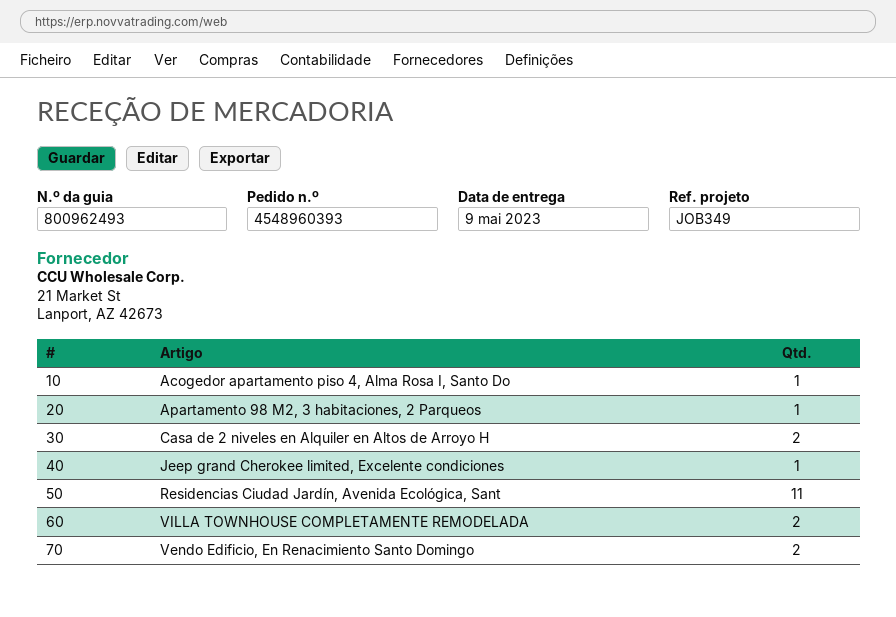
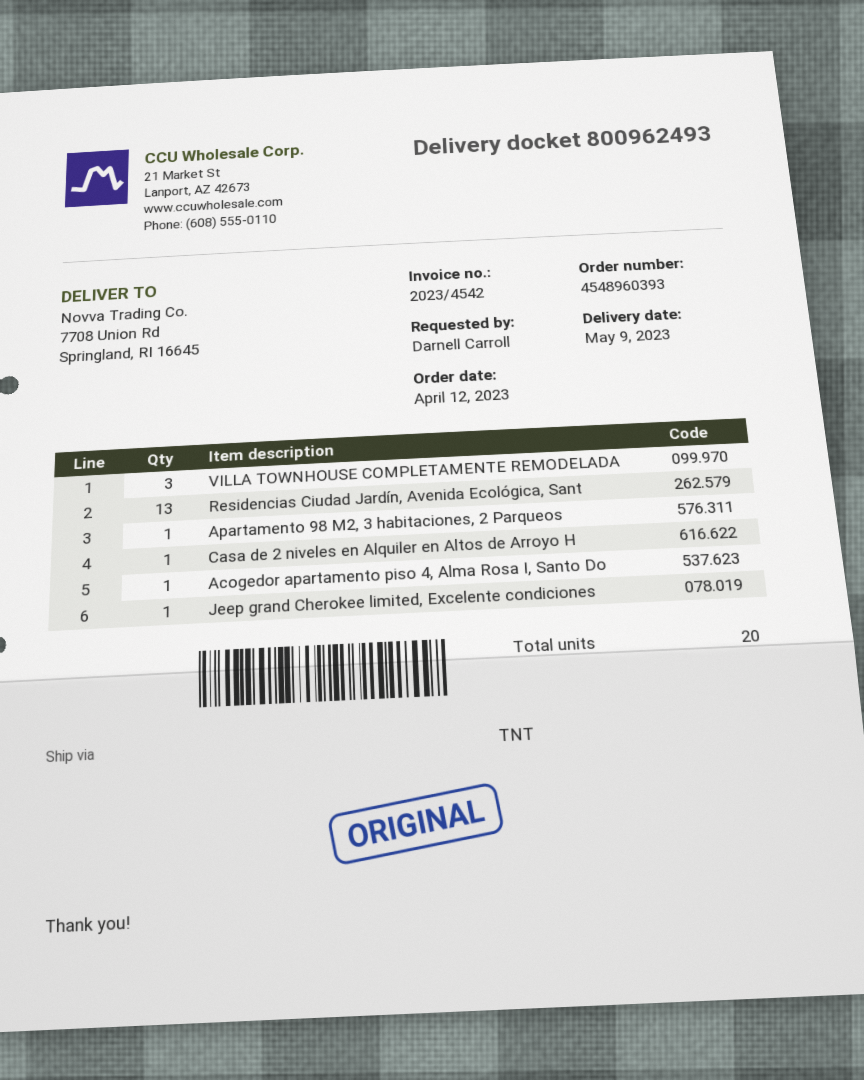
Casa de 2 niveles en Alquiler en Altos de Arroyo H: 2 -> 1
Residencias Ciudad Jardín, Avenida Ecológica, Sant: 11 -> 13
VILLA TOWNHOUSE COMPLETAMENTE REMODELADA: 2 -> 3
Vendo Edificio, En Renacimiento Santo Domingo: 2 -> none

